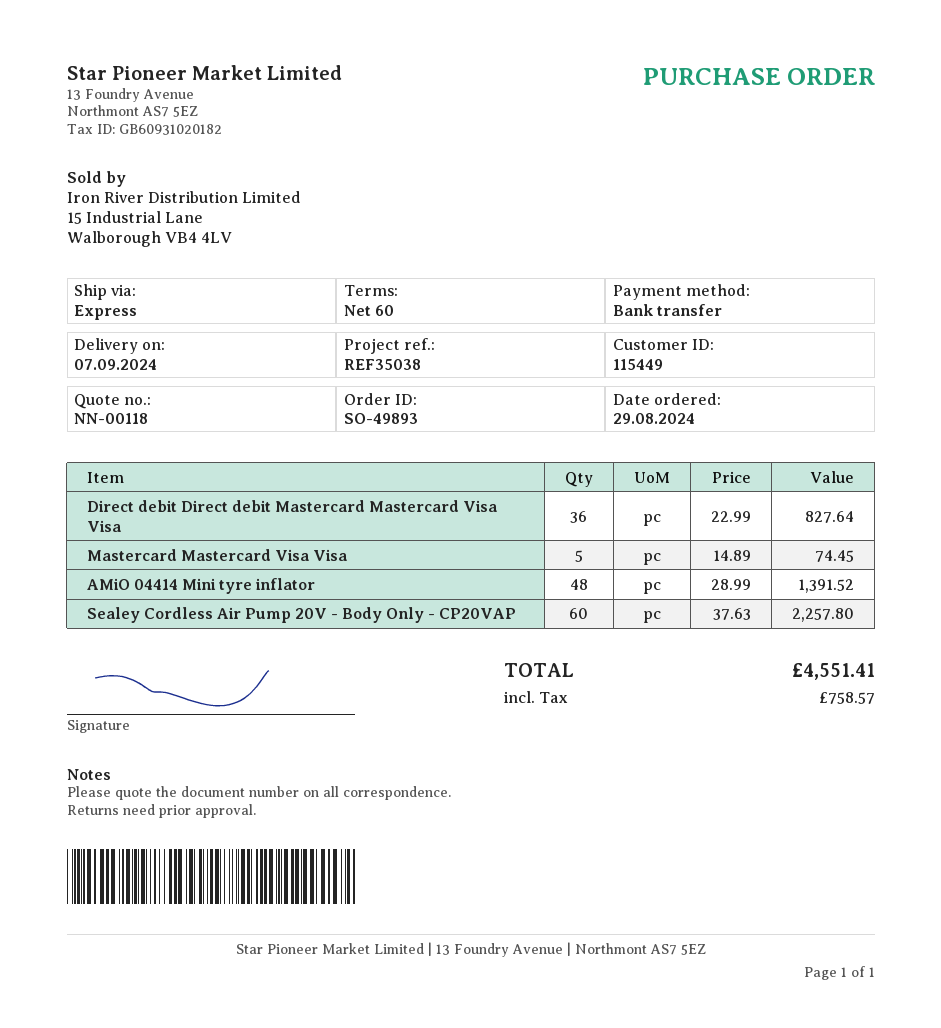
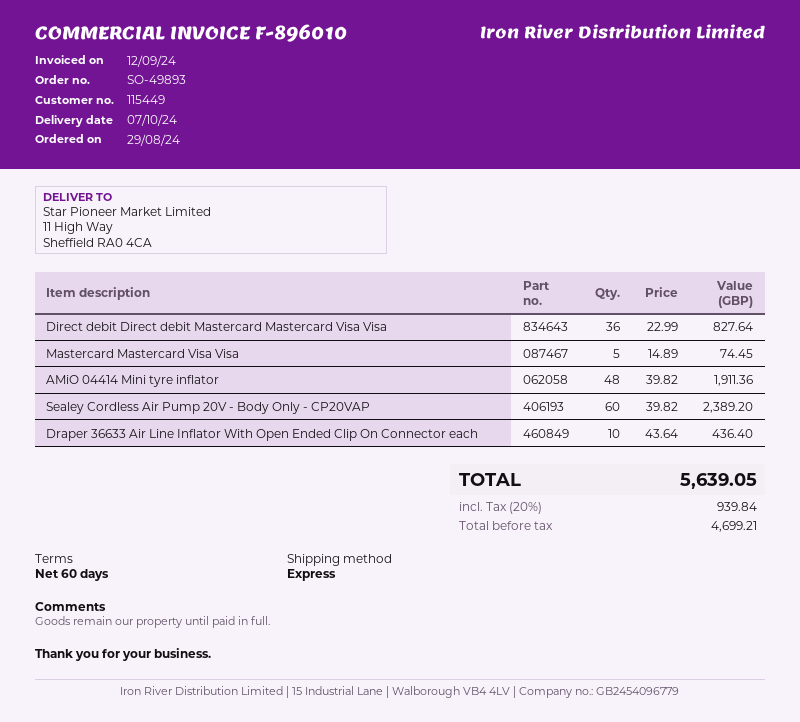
delivery date: 2024-09-07 -> 2024-10-07
AMiO 04414 Mini tyre inflator: 48 x 28.99 = 1391.52 -> 48 x 39.82 = 1911.36
Sealey Cordless Air Pump 20V - Body Only - CP20VAP: 60 x 37.63 = 2257.80 -> 60 x 39.82 = 2389.20
Draper 36633 Air Line Inflator With Open Ended Clip On Connector each: none -> 10 x 43.64 = 436.40
tax: 758.57 -> 939.84
total: 4551.41 -> 5639.05

